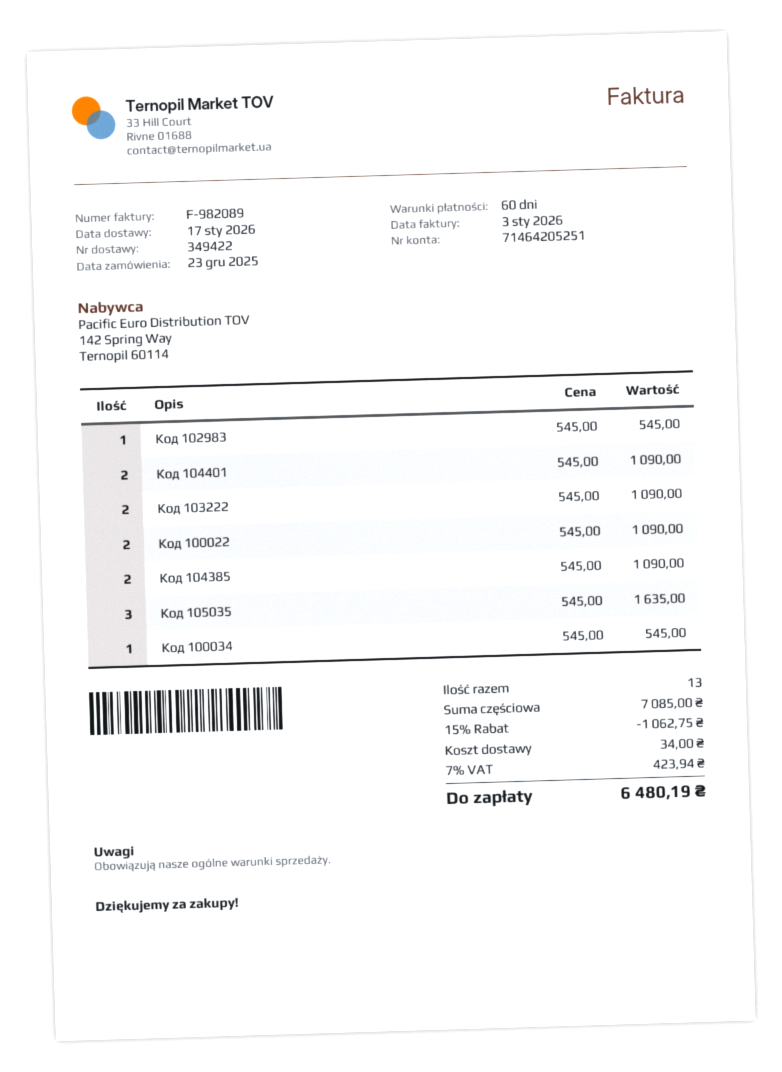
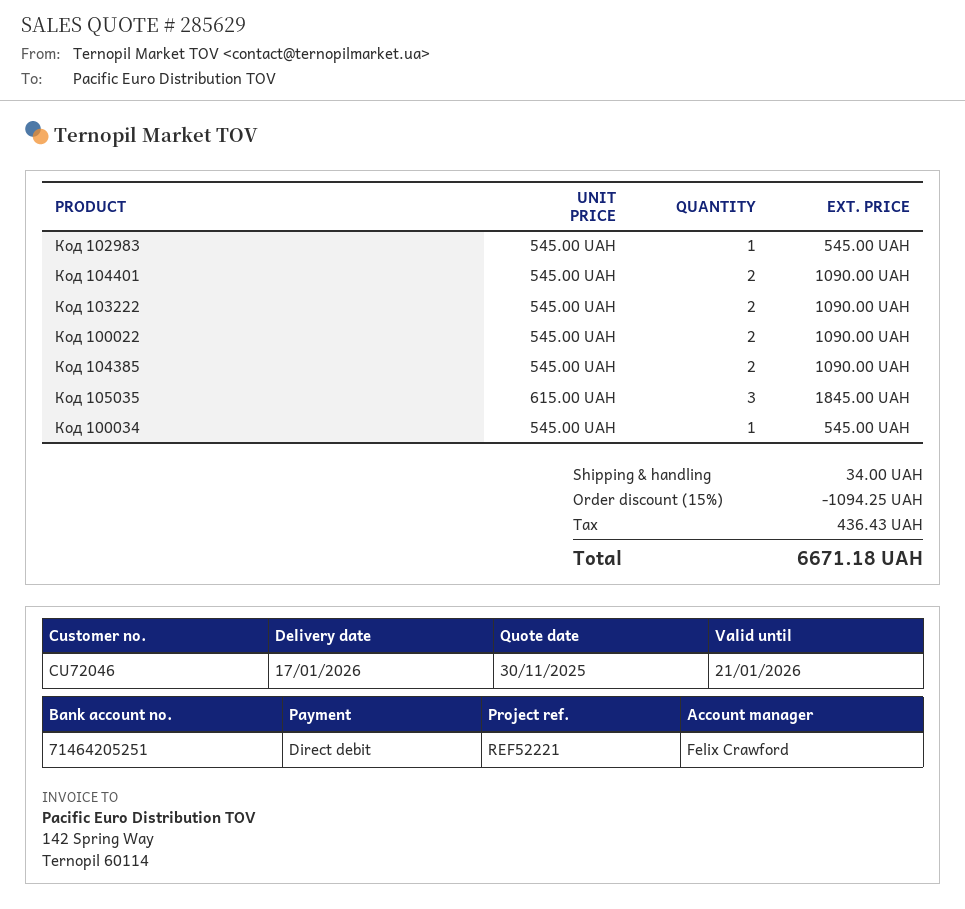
Код 105035: 3 x 545.00 = 1635.00 -> 3 x 615.00 = 1845.00
discount: 15% = 1062.75 -> 15% = 1094.25
tax: 423.94 -> 436.43
total: 6480.19 -> 6671.18

